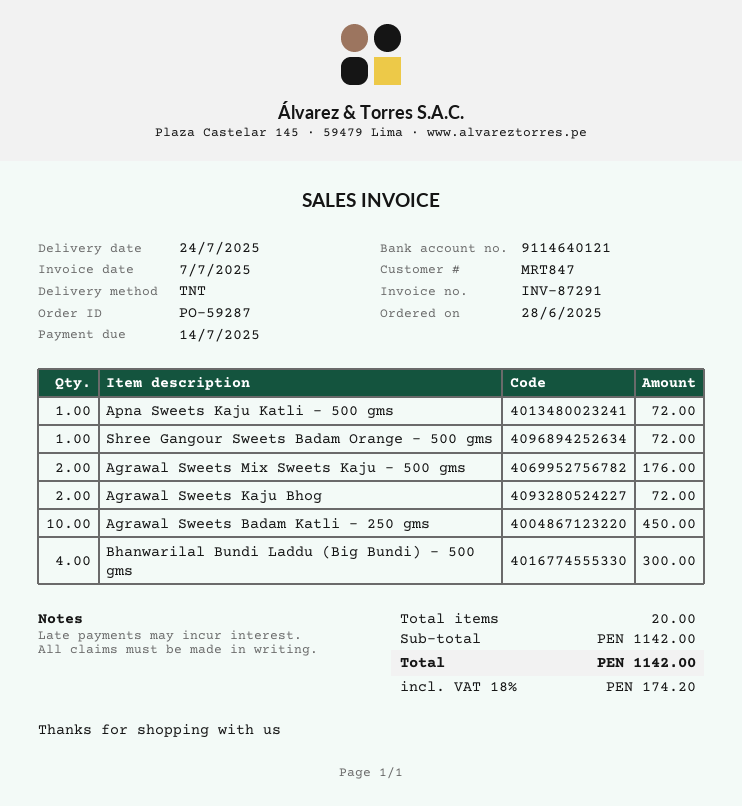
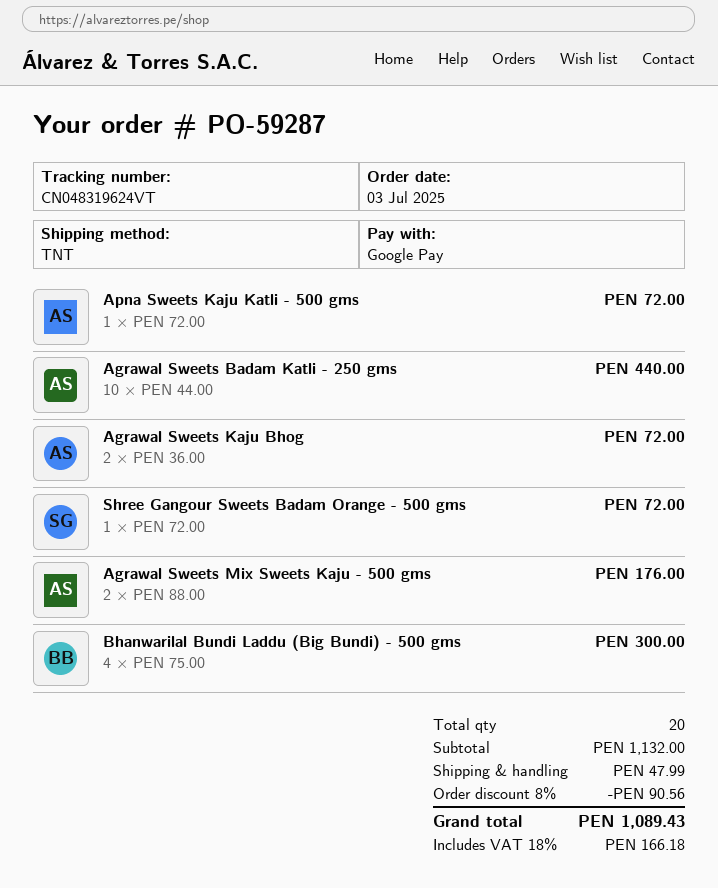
order date: 2025-06-28 -> 2025-07-03
Agrawal Sweets Badam Katli - 250 gms: 10 for 450.00 -> 10 for 440.00
subtotal: 1142.00 -> 1132.00
discount: none -> 8% = 90.56
shipping: none -> 47.99
tax: 18% = 174.20 -> 18% = 166.18
total: 1142.00 -> 1089.43

